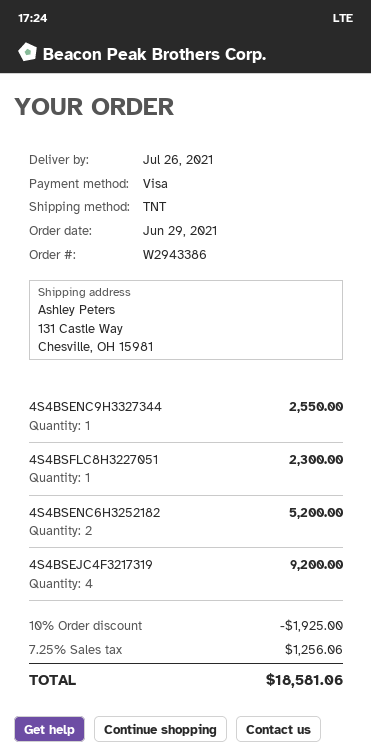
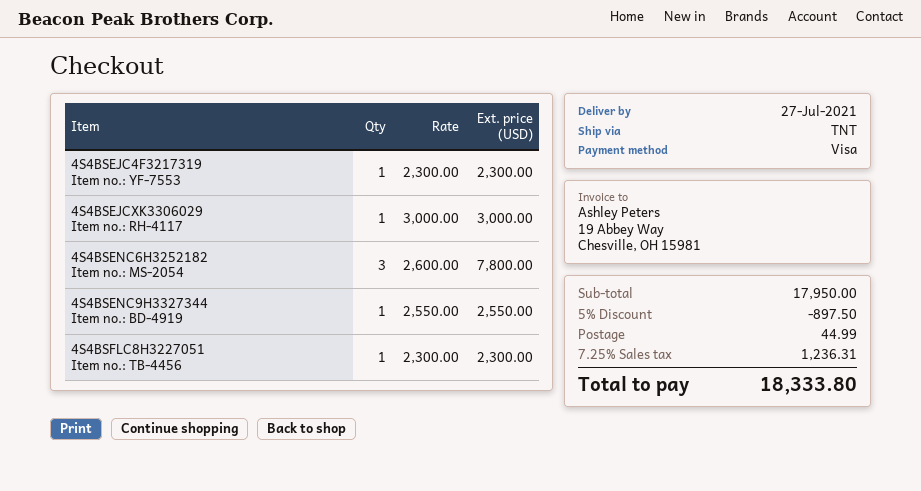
delivery date: 2021-07-26 -> 2021-07-27
4S4BSENC6H3252182: 2 for 5200.00 -> 3 for 7800.00
4S4BSEJC4F3217319: 4 for 9200.00 -> 1 for 2300.00
4S4BSEJCXK3306029: none -> 1 for 3000.00
discount: 10% = 1925.00 -> 5% = 897.50
shipping: none -> 44.99
tax: 7.25% = 1256.06 -> 7.25% = 1236.31
total: 18581.06 -> 18333.80

